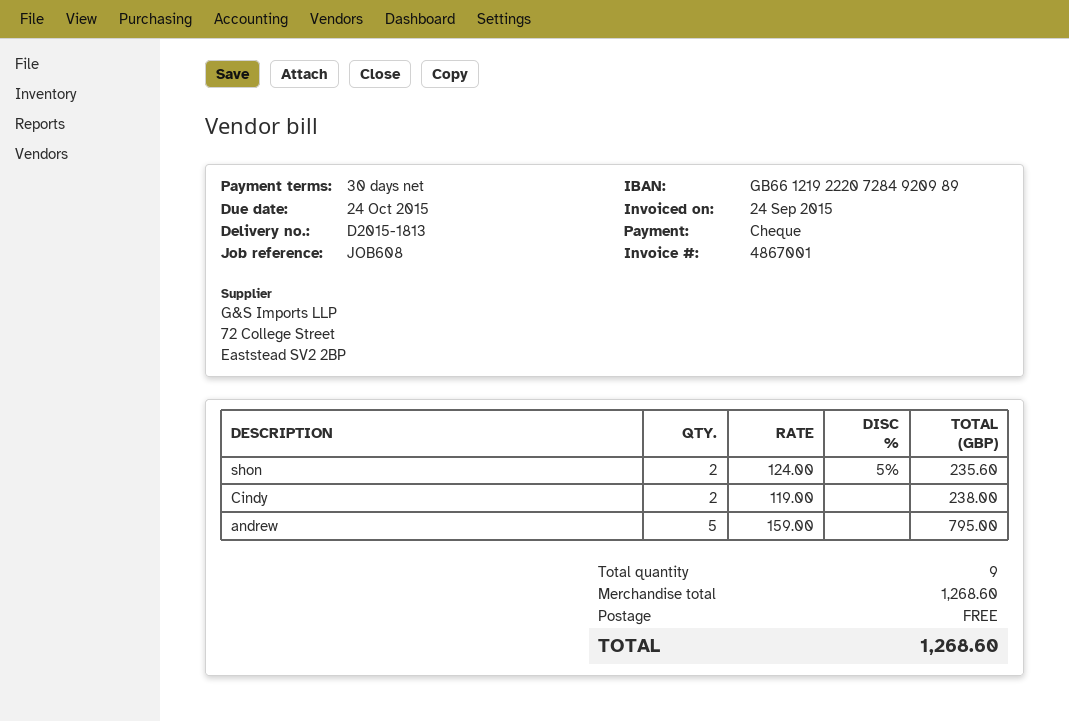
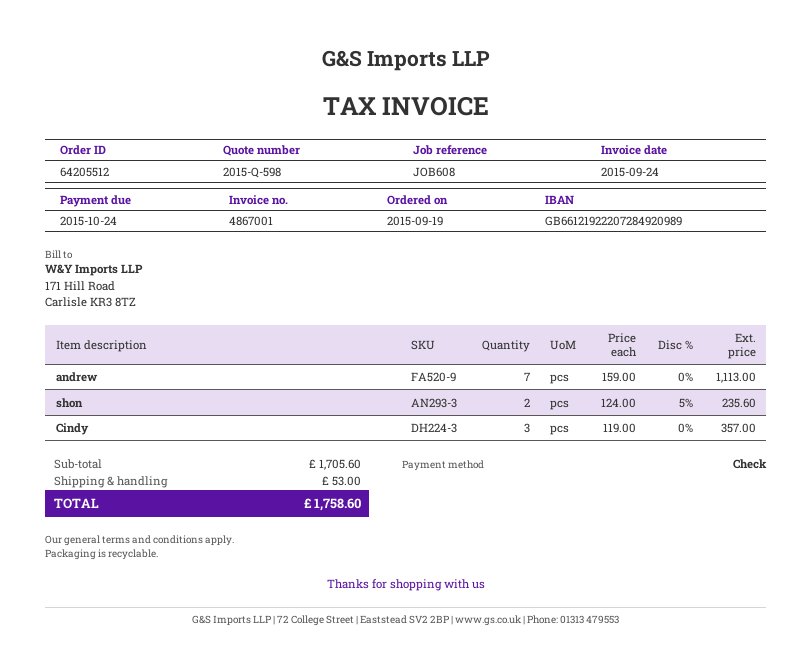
Cindy: 2 x 119.00 = 238.00 -> 3 x 119.00 = 357.00
andrew: 5 x 159.00 = 795.00 -> 7 x 159.00 = 1113.00
subtotal: 1268.60 -> 1705.60
shipping: 0.00 -> 53.00
total: 1268.60 -> 1758.60

